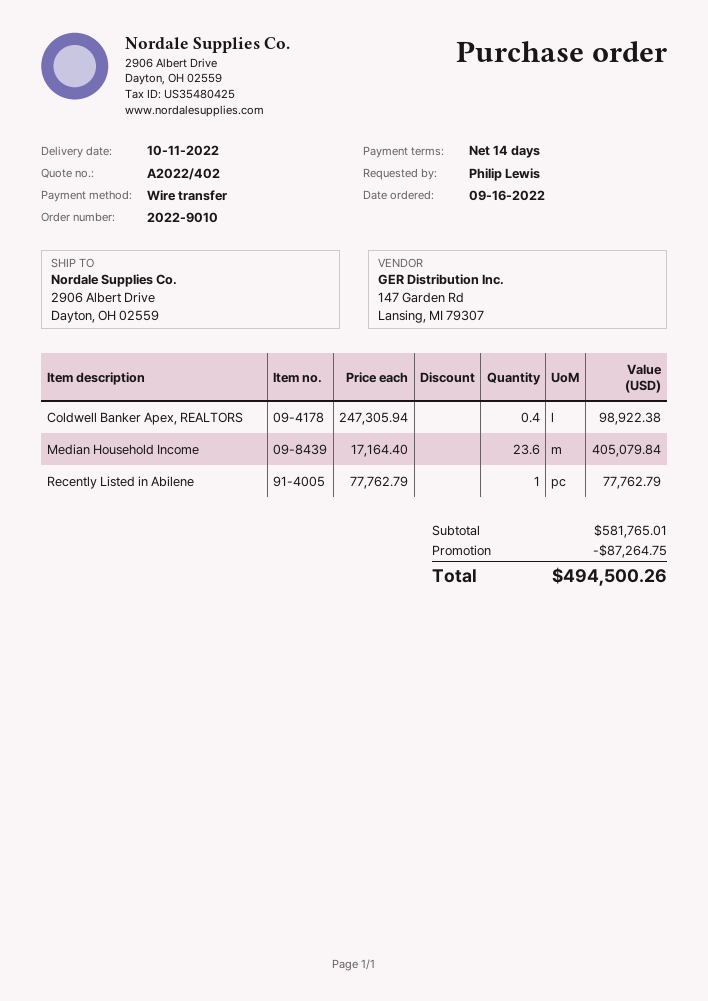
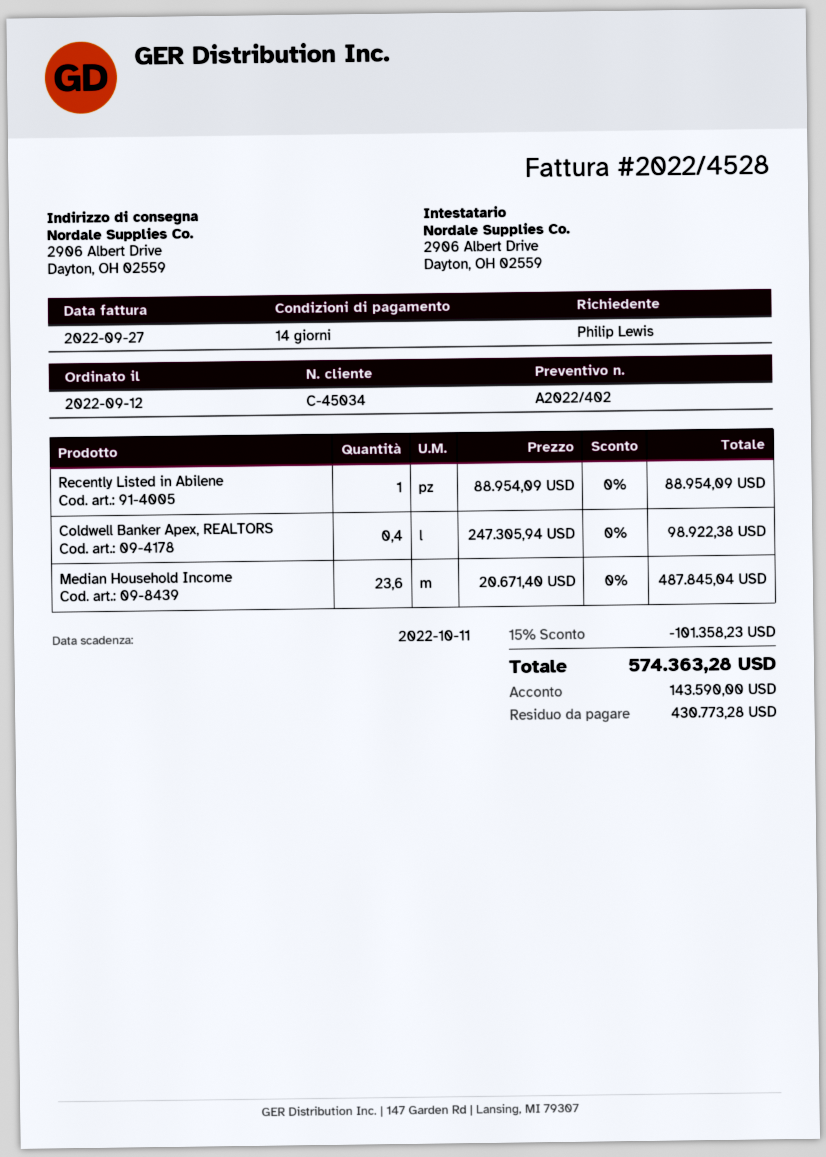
order date: 2022-09-16 -> 2022-09-12
Median Household Income: 23.6 x 17164.40 = 405079.84 -> 23.6 x 20671.40 = 487845.04
Recently Listed in Abilene: 1 x 77762.79 = 77762.79 -> 1 x 88954.09 = 88954.09
discount: 87264.75 -> 101358.23
total: 494500.26 -> 574363.28

